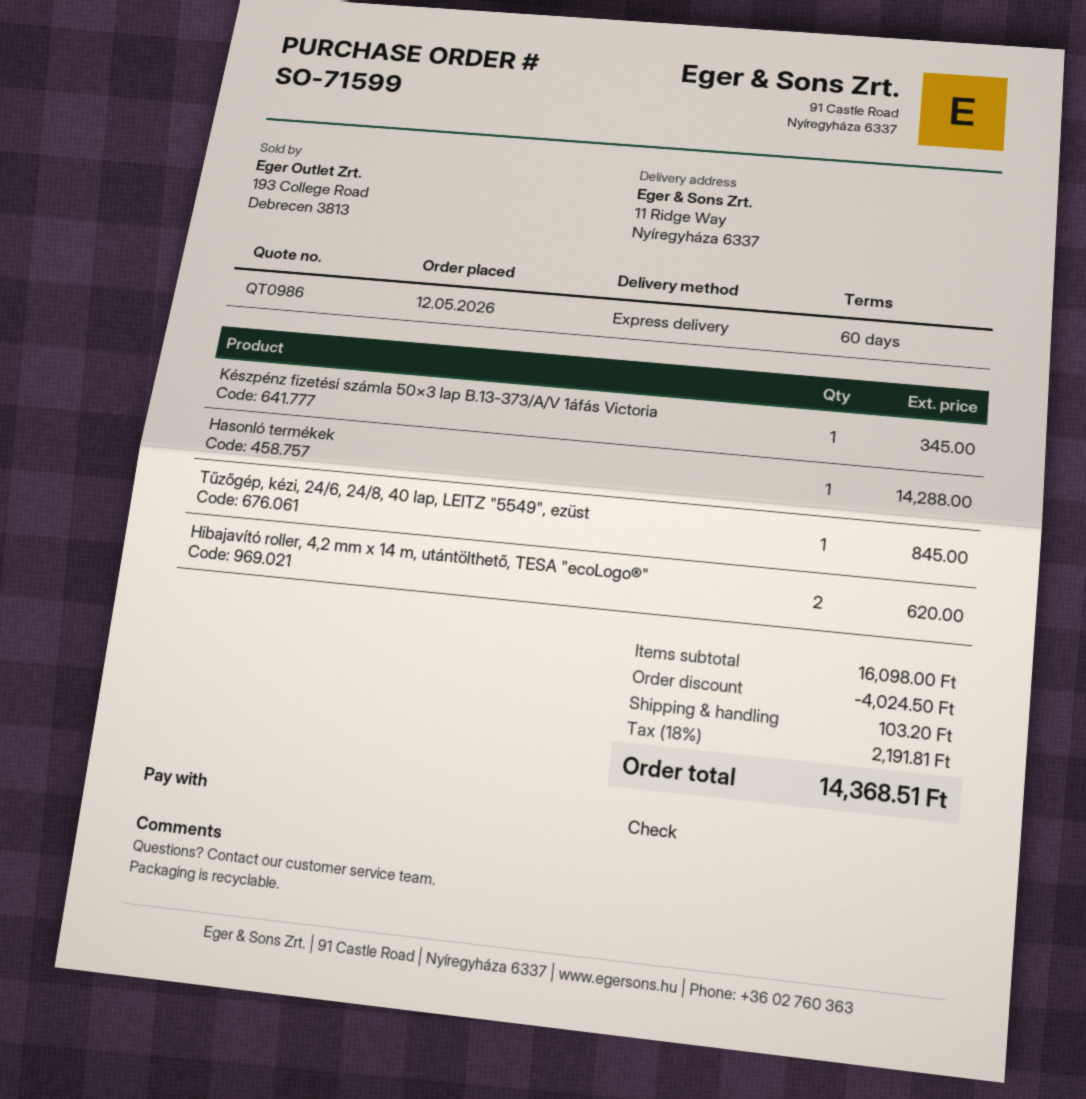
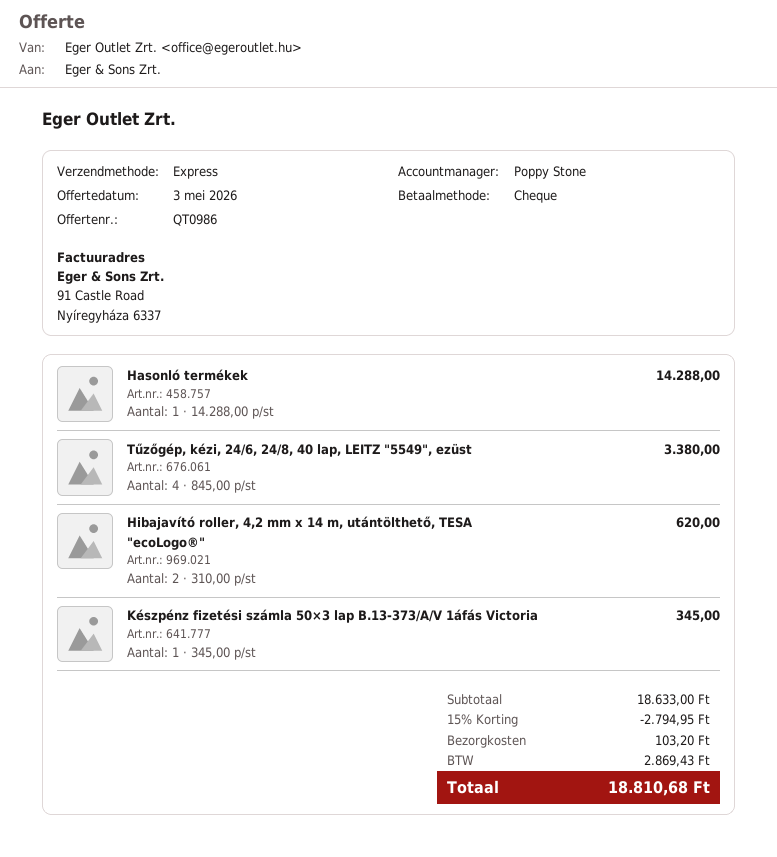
Tűzőgép, kézi, 24/6, 24/8, 40 lap, LEITZ "5549", ezüst: 1 for 845.00 -> 4 for 3380.00
subtotal: 16098.00 -> 18633.00
discount: 4024.50 -> 2794.95
tax: 2191.81 -> 2869.43
total: 14368.51 -> 18810.68

